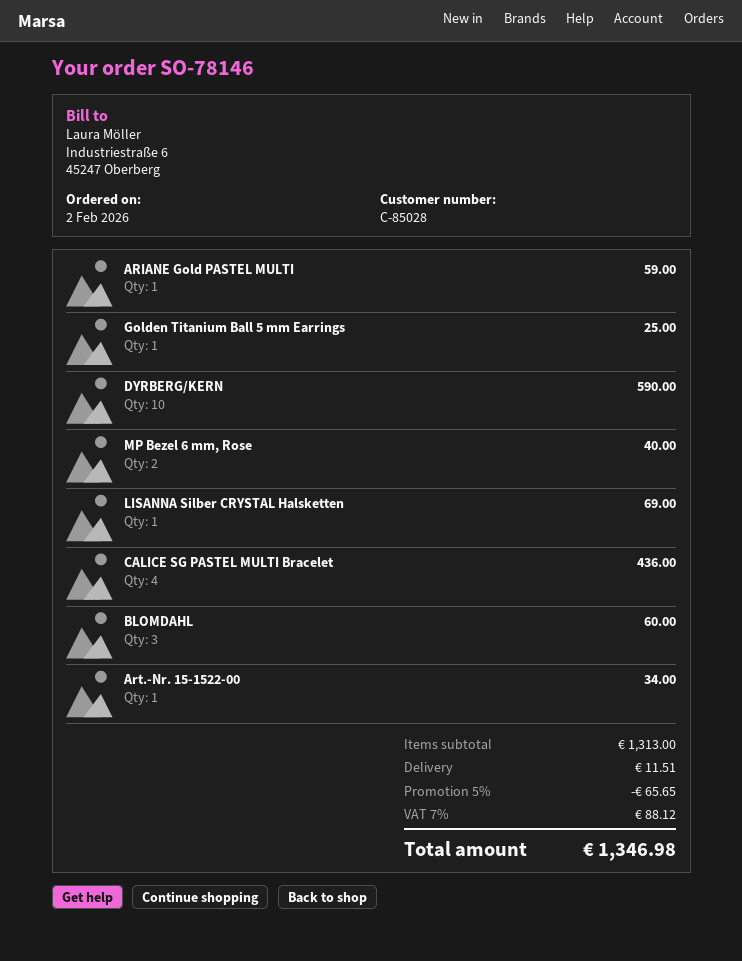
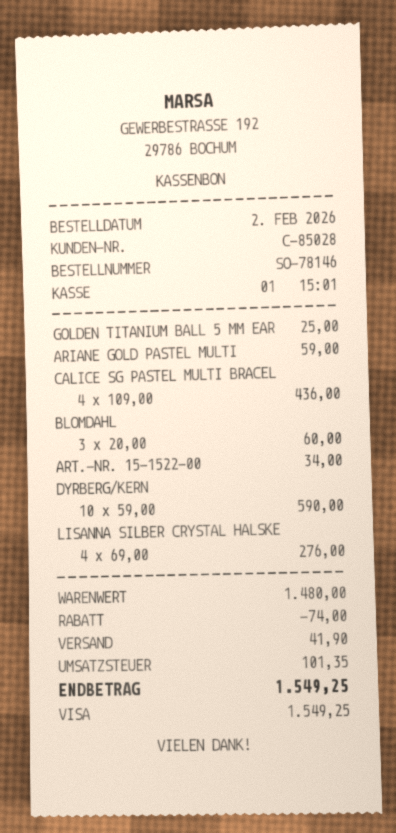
MP Bezel 6 mm, Rose: 2 for 40.00 -> none
LISANNA Silber CRYSTAL Halsketten: 1 for 69.00 -> 4 for 276.00
subtotal: 1313.00 -> 1480.00
discount: 65.65 -> 74.00
shipping: 11.51 -> 41.90
tax: 88.12 -> 101.35
total: 1346.98 -> 1549.25

